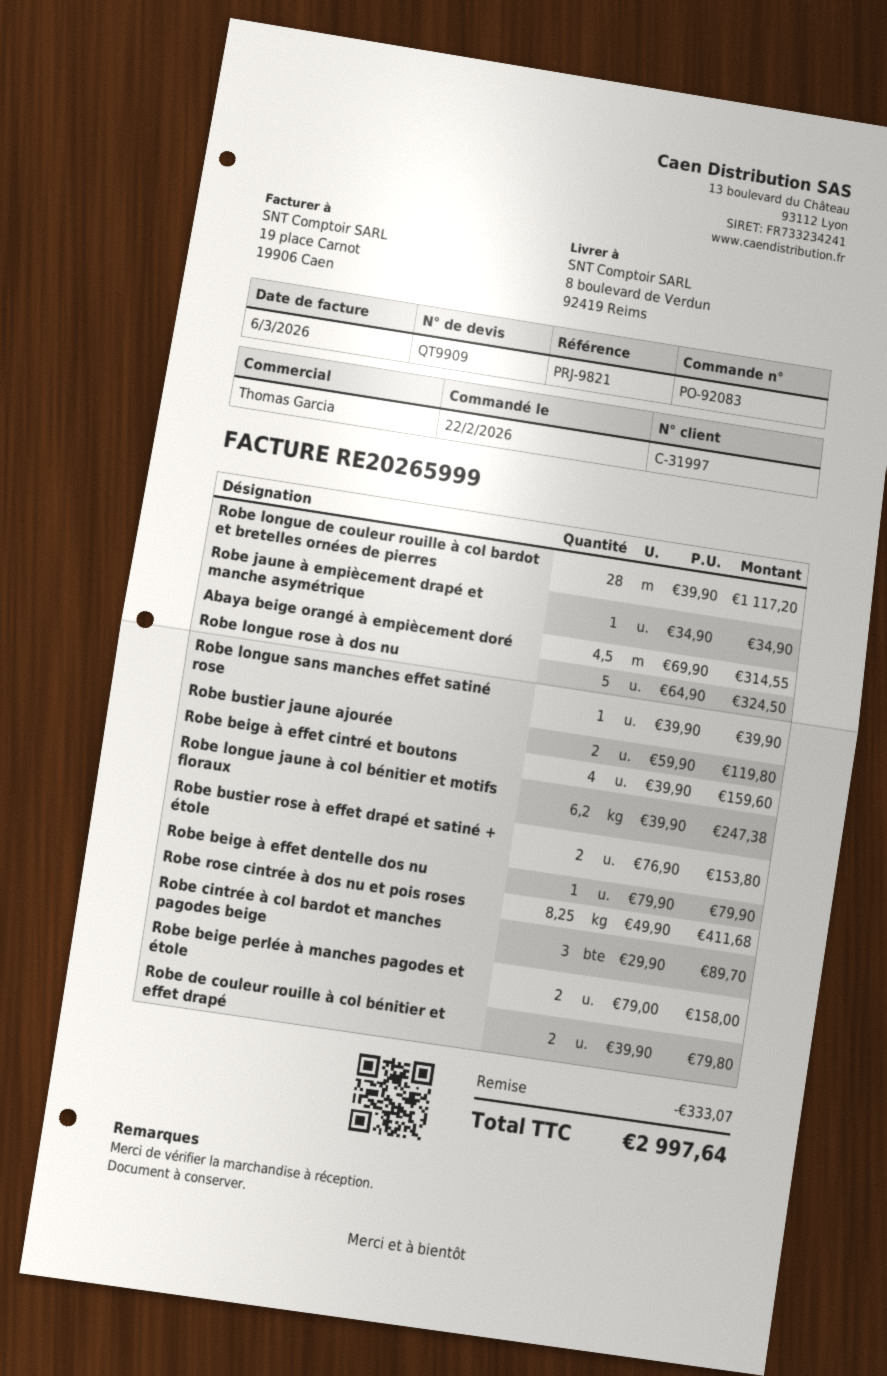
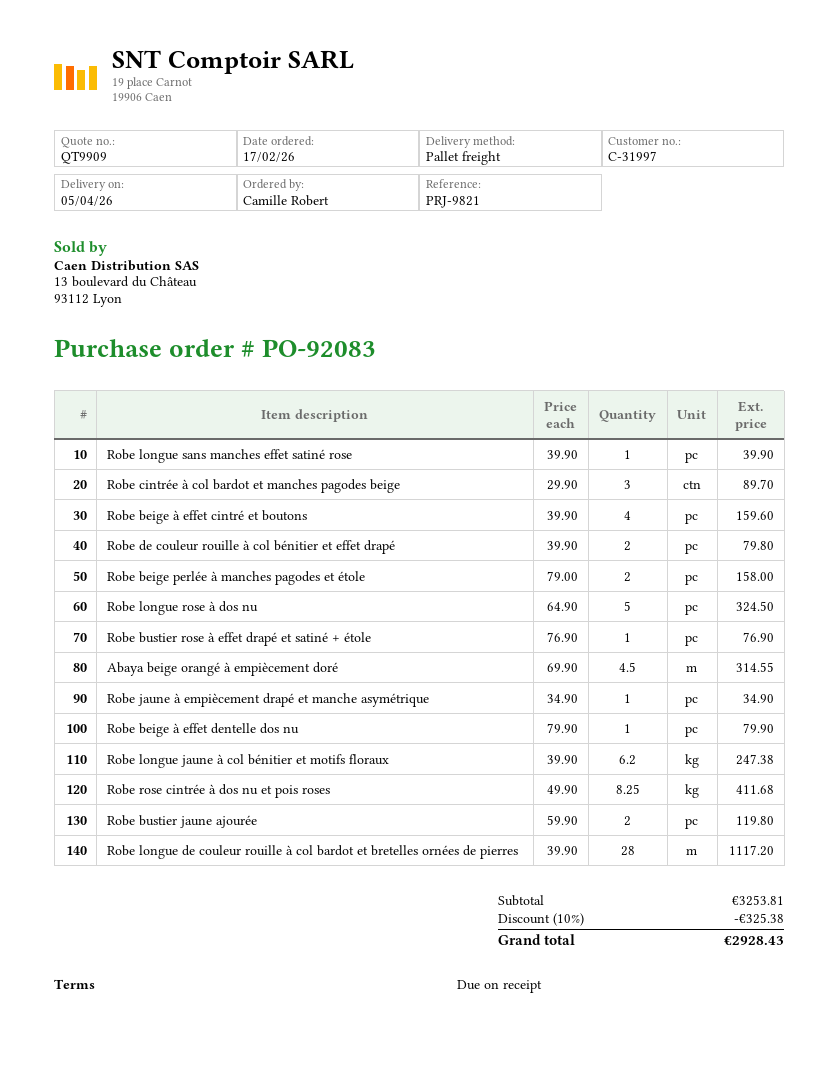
order date: 2026-02-22 -> 2026-02-17
Robe bustier rose à effet drapé et satiné + étole: 2 x 76.90 = 153.80 -> 1 x 76.90 = 76.90
discount: 333.07 -> 325.38
total: 2997.64 -> 2928.43

